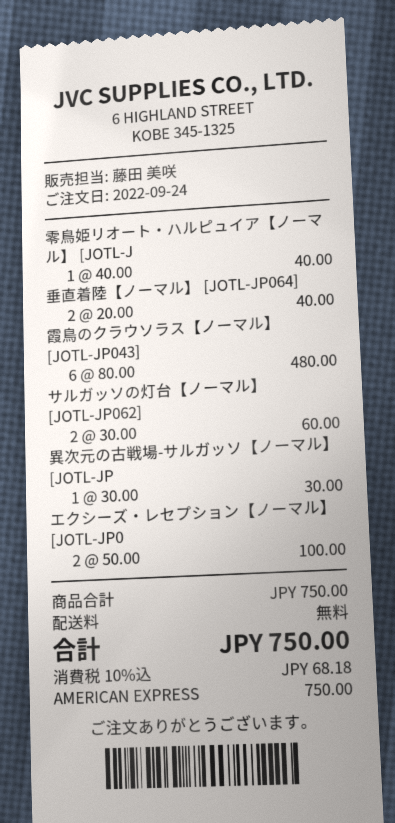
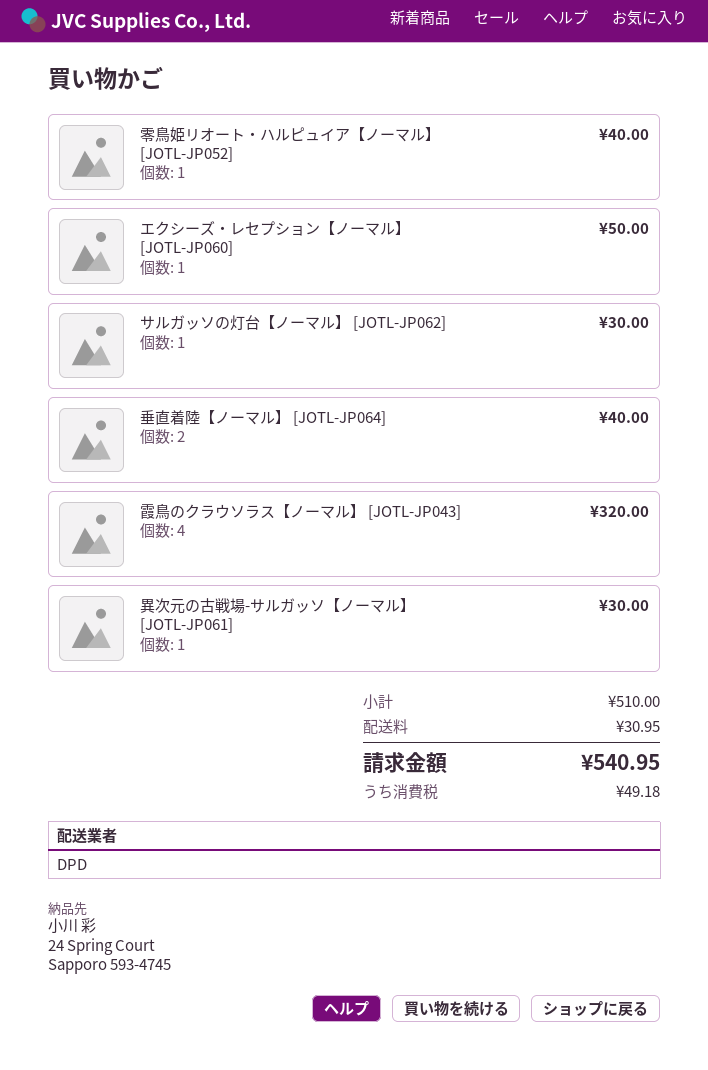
霞鳥のクラウソラス【ノーマル】 [JOTL-JP043]: 6 for 480.00 -> 4 for 320.00
サルガッソの灯台【ノーマル】 [JOTL-JP062]: 2 for 60.00 -> 1 for 30.00
エクシーズ・レセプション【ノーマル】 [JOTL-JP0: 2 for 100.00 -> 1 for 50.00
subtotal: 750.00 -> 510.00
shipping: 0.00 -> 30.95
tax: 68.18 -> 49.18
total: 750.00 -> 540.95

